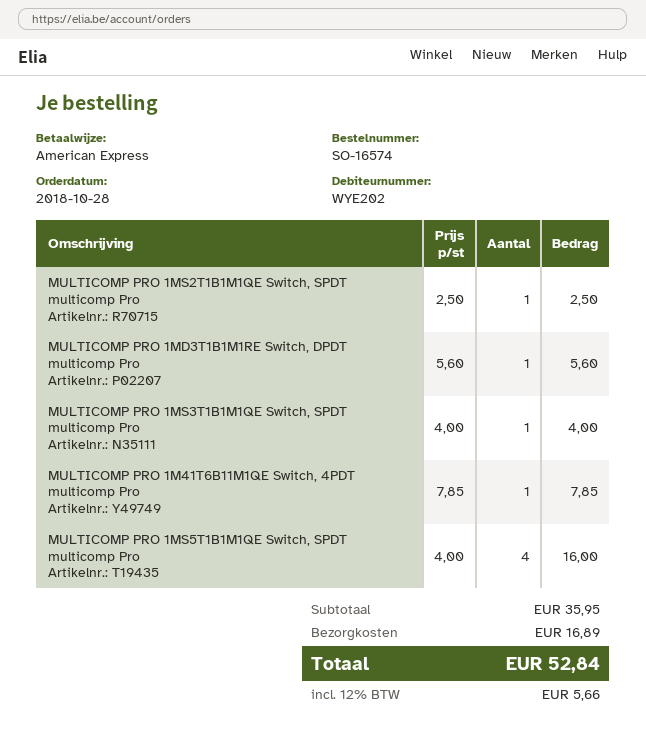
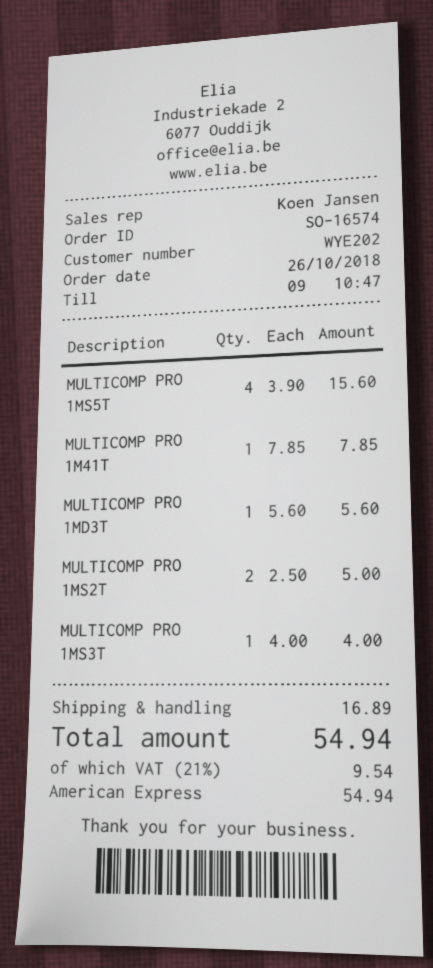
order date: 2018-10-28 -> 2018-10-26
MULTICOMP PRO 1MS2T1B1M1QE Switch, SPDT multicomp Pro: 1 x 2.50 = 2.50 -> 2 x 2.50 = 5.00
MULTICOMP PRO 1MS5T1B1M1QE Switch, SPDT multicomp Pro: 4 x 4.00 = 16.00 -> 4 x 3.90 = 15.60
tax: 12% = 5.66 -> 21% = 9.54
total: 52.84 -> 54.94

